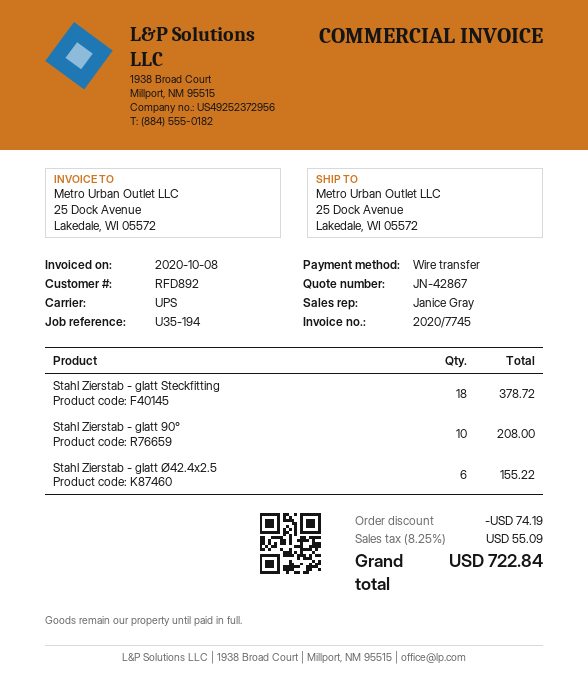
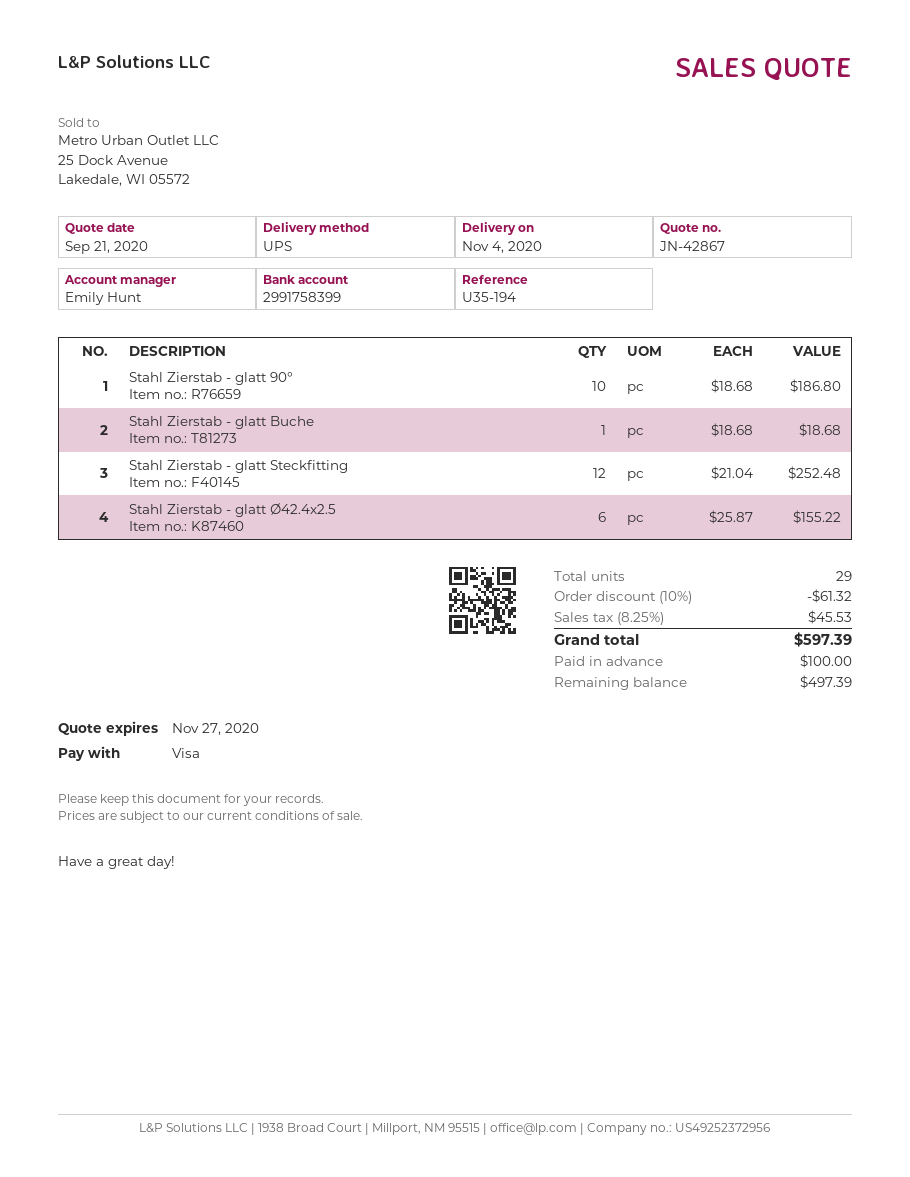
sales rep: Janice Gray -> Emily Hunt
payment method: bank transfer -> Visa
Stahl Zierstab - glatt Steckfitting: 18 for 378.72 -> 12 for 252.48
Stahl Zierstab - glatt 90°: 10 for 208.00 -> 10 for 186.80
Stahl Zierstab - glatt Buche: none -> 1 for 18.68
discount: 74.19 -> 61.32
tax: 8.25% = 55.09 -> 8.25% = 45.53
total: 722.84 -> 597.39

